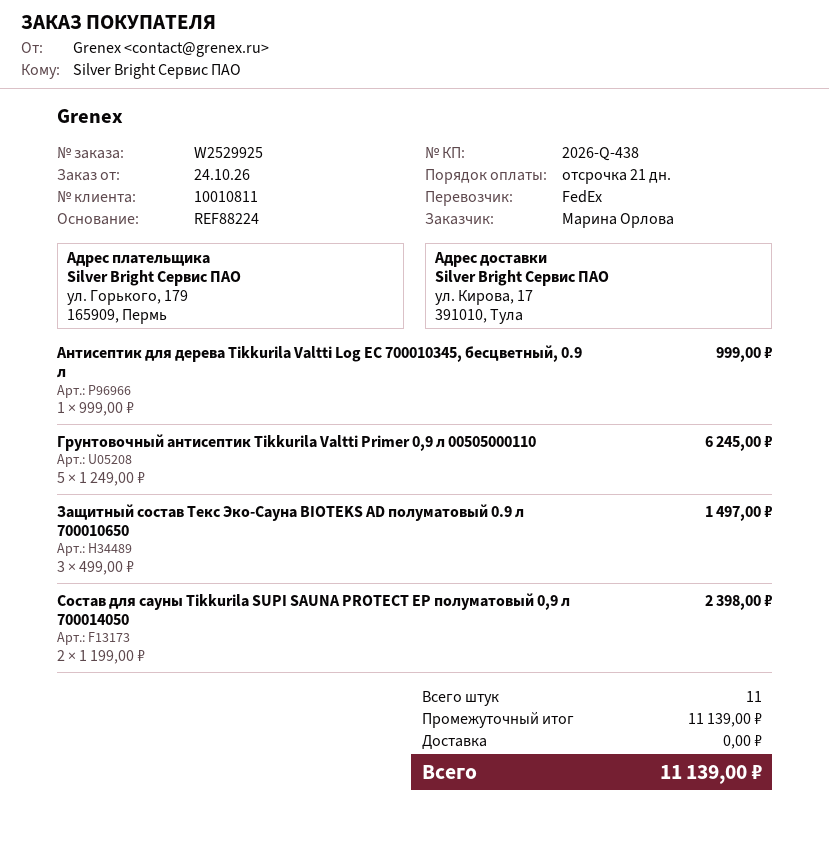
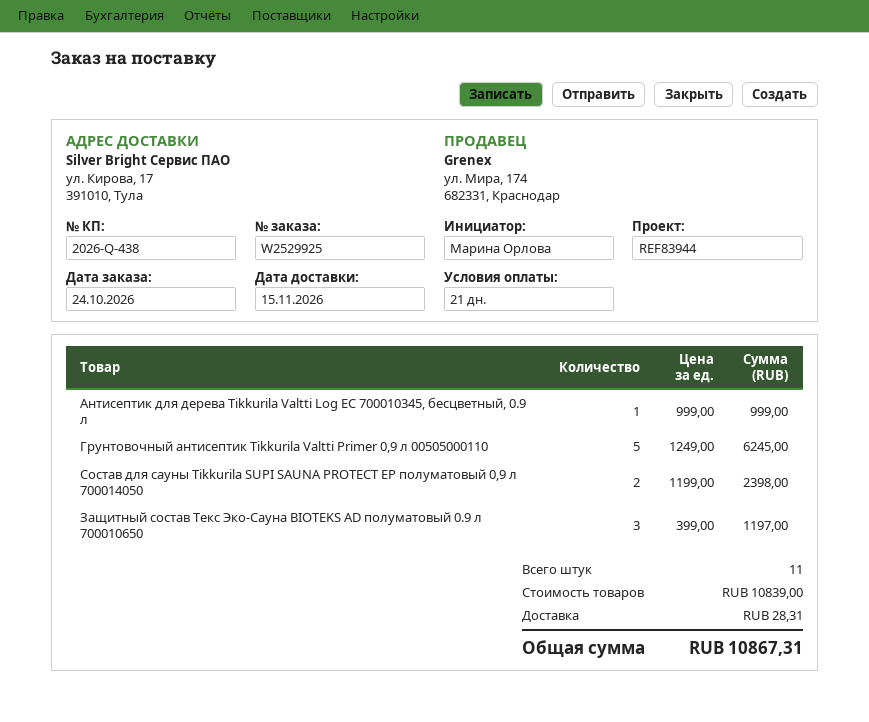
reference: REF88224 -> REF83944
Защитный состав Текс Эко-Сауна BIOTEKS AD полуматовый 0.9 л 700010650: 3 x 499.00 = 1497.00 -> 3 x 399.00 = 1197.00
subtotal: 11139.00 -> 10839.00
shipping: 0.00 -> 28.31
total: 11139.00 -> 10867.31

